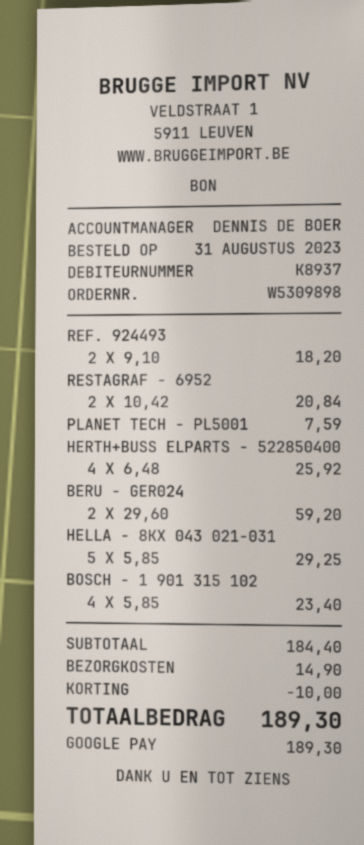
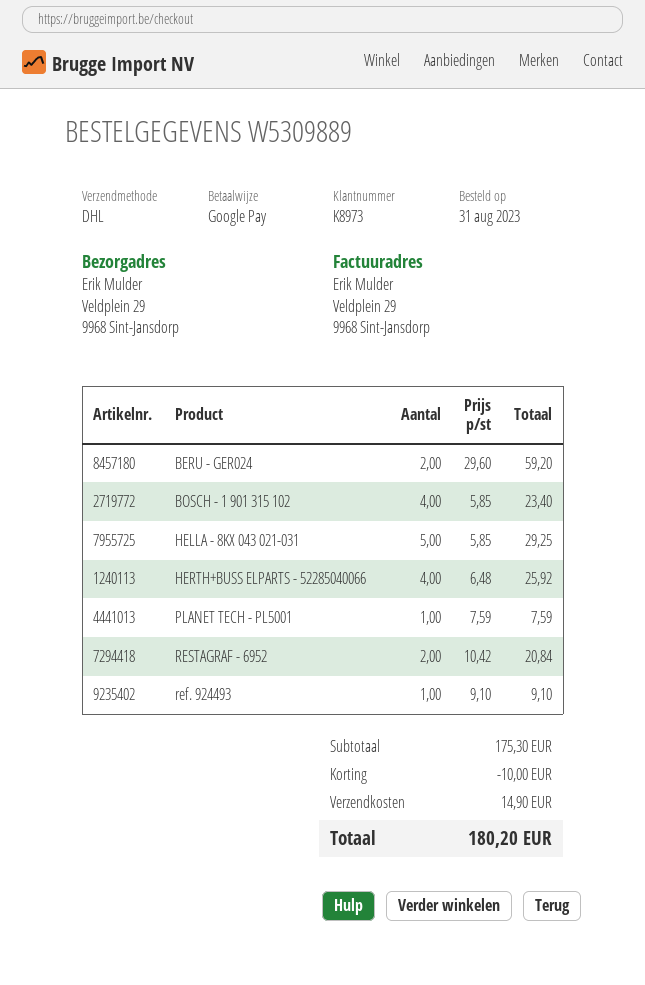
order number: W5309898 -> W5309889
customer number: K8937 -> K8973
REF. 924493: 2 x 9.10 = 18.20 -> 1 x 9.10 = 9.10
subtotal: 184.40 -> 175.30
total: 189.30 -> 180.20

